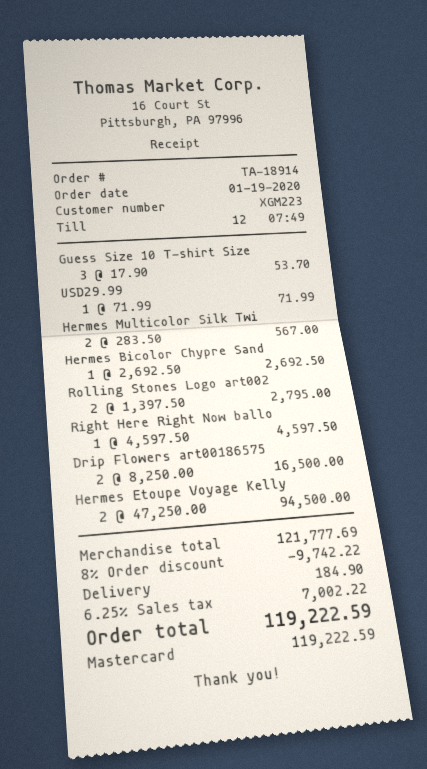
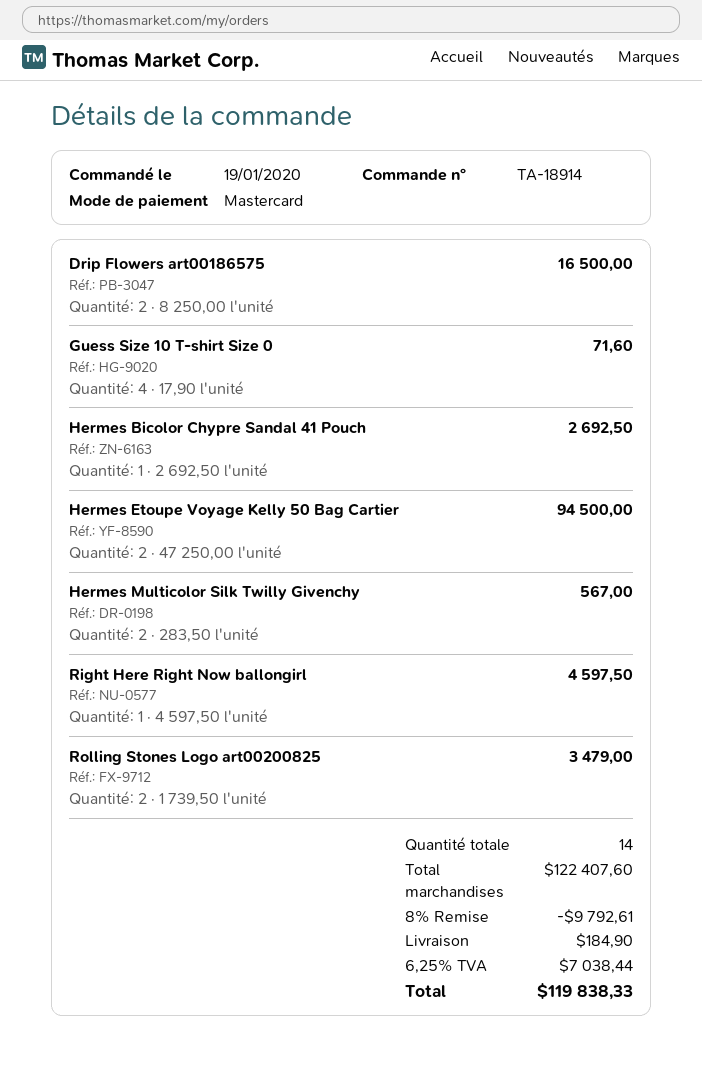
Guess Size 10 T-shirt Size: 3 x 17.90 = 53.70 -> 4 x 17.90 = 71.60
USD29.99: 1 x 71.99 = 71.99 -> none
Rolling Stones Logo art002: 2 x 1397.50 = 2795.00 -> 2 x 1739.50 = 3479.00
subtotal: 121777.69 -> 122407.60
discount: 8% = 9742.22 -> 8% = 9792.61
tax: 6.25% = 7002.22 -> 6.25% = 7038.44
total: 119222.59 -> 119838.33

